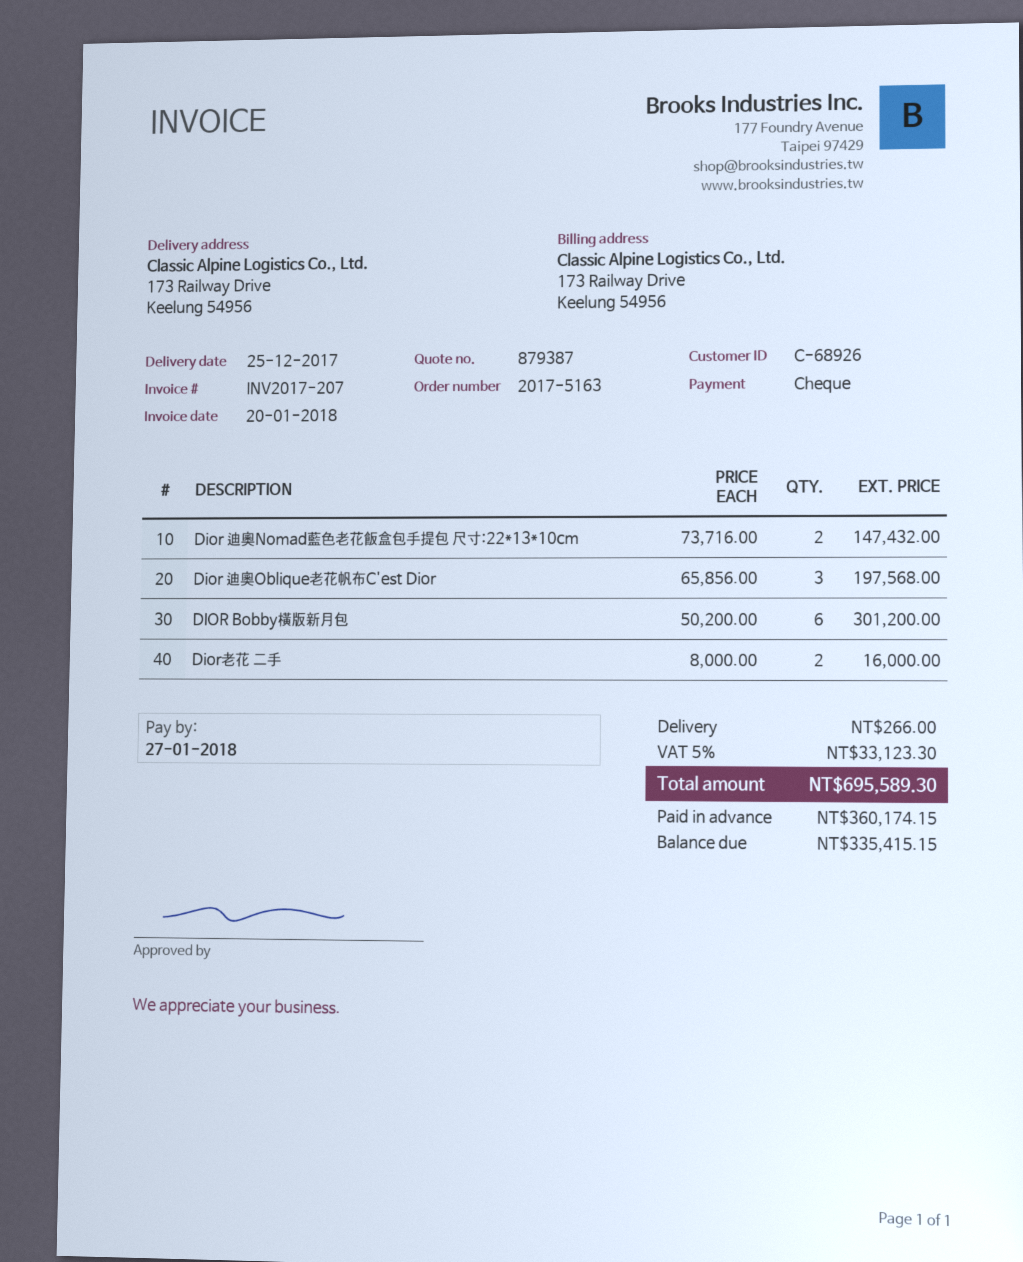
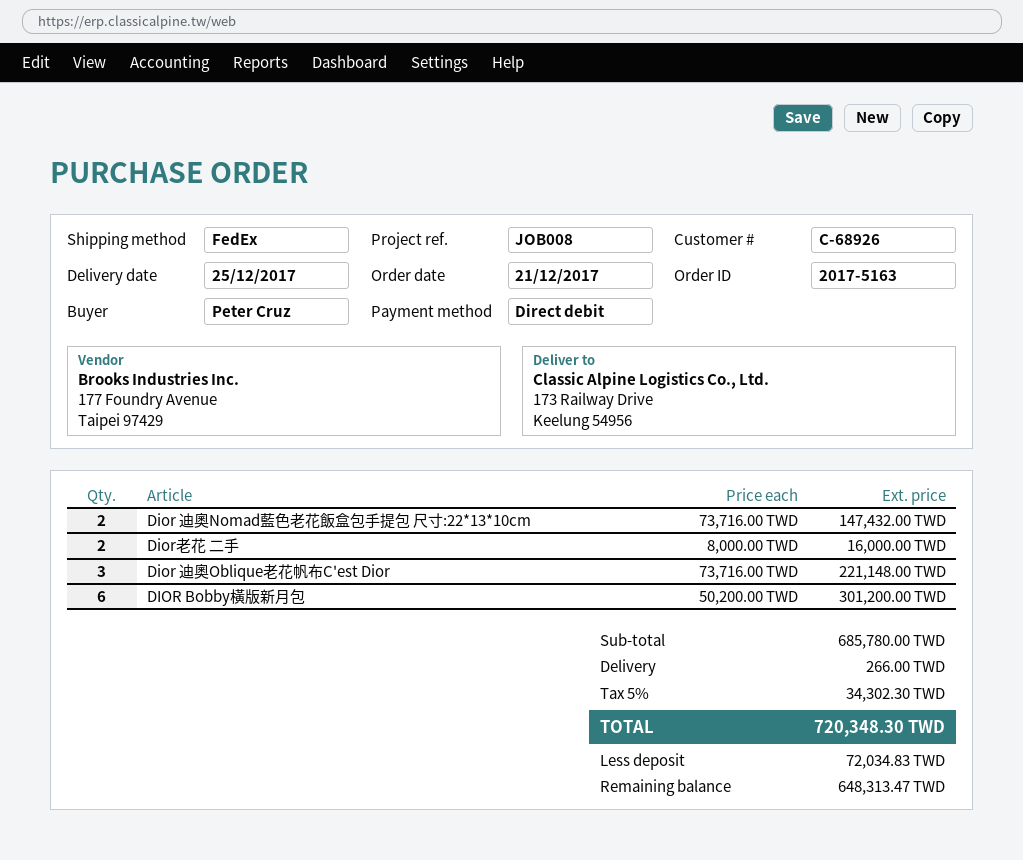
payment method: cheque -> direct debit
Dior 迪奧Oblique老花帆布C'est Dior: 3 x 65856.00 = 197568.00 -> 3 x 73716.00 = 221148.00
tax: 5% = 33123.30 -> 5% = 34302.30
total: 695589.30 -> 720348.30
deposit: 360174.15 -> 72034.83
balance: 335415.15 -> 648313.47

